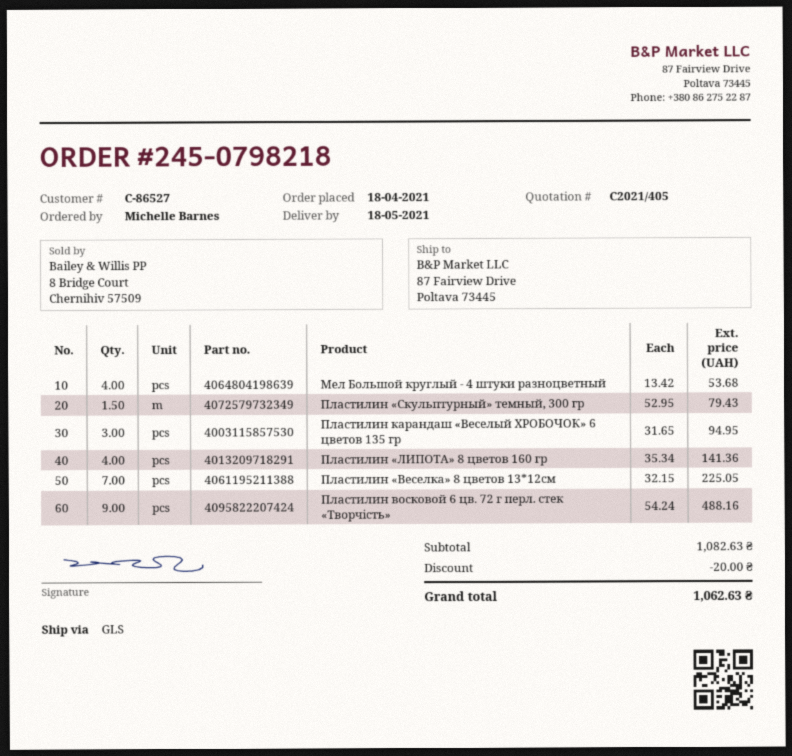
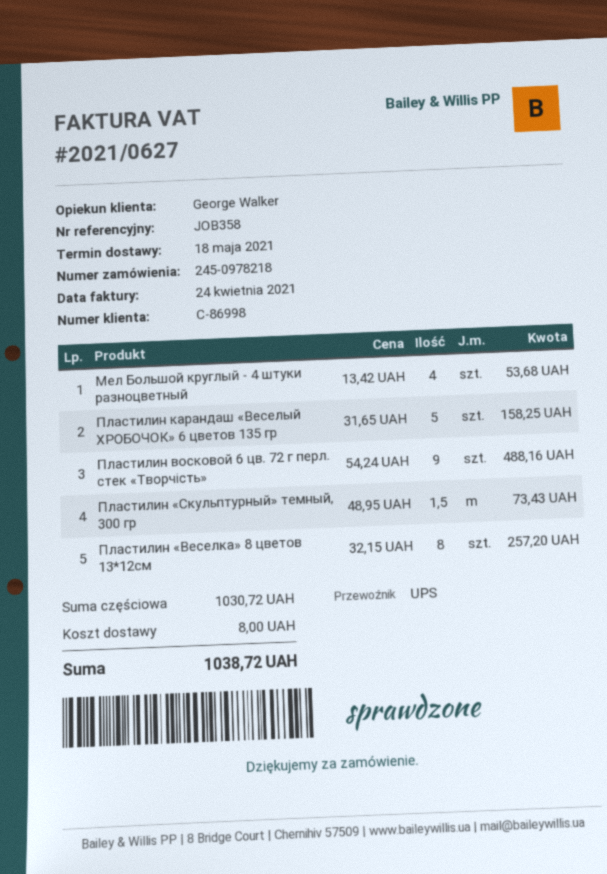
order number: 245-0798218 -> 245-0978218
customer number: C-86527 -> C-86998
shipping method: GLS -> UPS
Пластилин «Скульптурный» темный, 300 гр: 1.5 x 52.95 = 79.43 -> 1.5 x 48.95 = 73.43
Пластилин карандаш «Веселый ХРОБОЧОК» 6 цветов 135 гр: 3 x 31.65 = 94.95 -> 5 x 31.65 = 158.25
Пластилин «ЛИПОТА» 8 цветов 160 гр: 4 x 35.34 = 141.36 -> none
Пластилин «Веселка» 8 цветов 13*12см: 7 x 32.15 = 225.05 -> 8 x 32.15 = 257.20
subtotal: 1082.63 -> 1030.72
discount: 20.00 -> none
shipping: none -> 8.00
total: 1062.63 -> 1038.72

